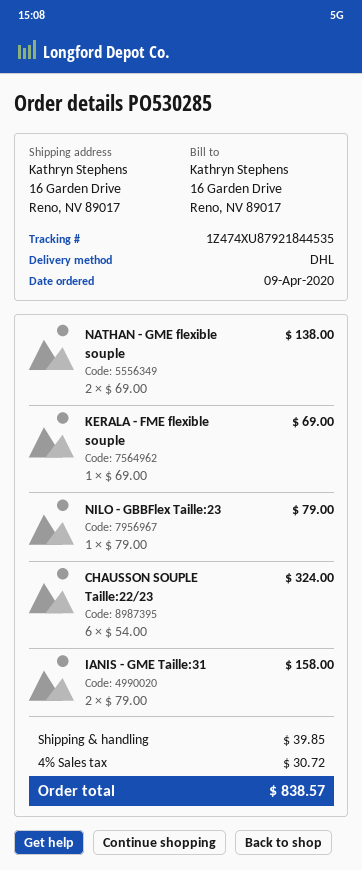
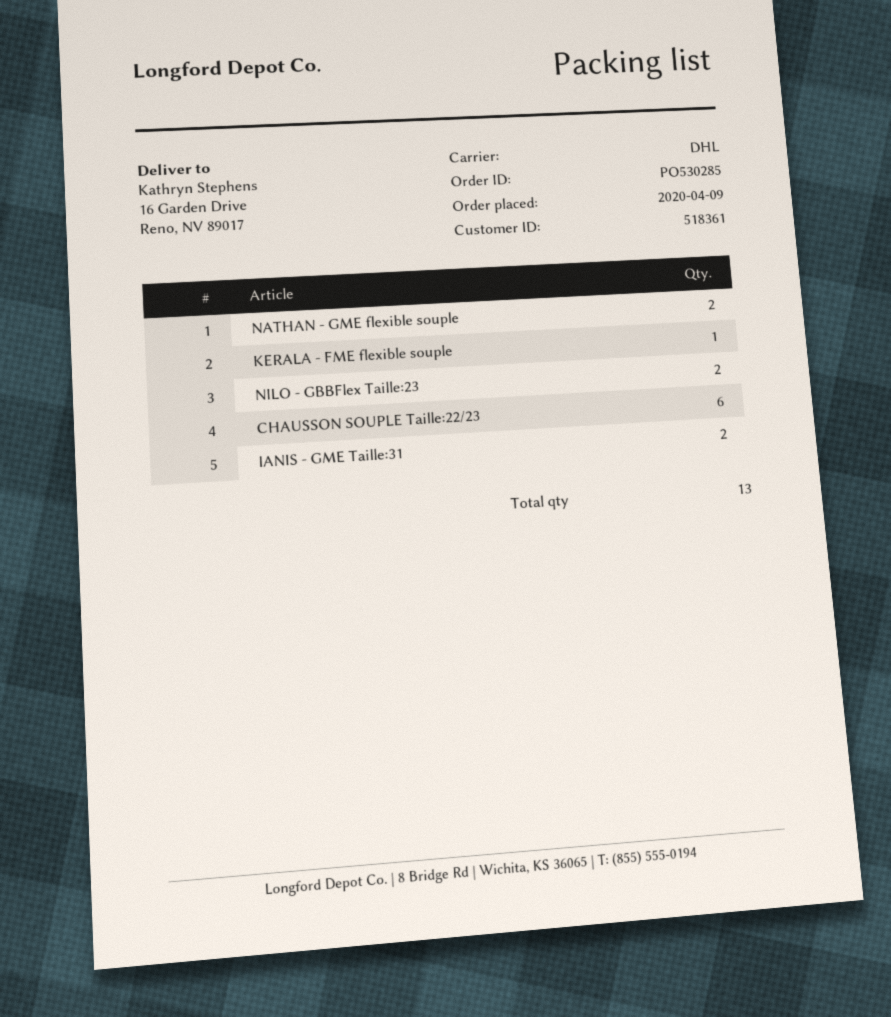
NILO - GBBFlex Taille:23: 1 -> 2

